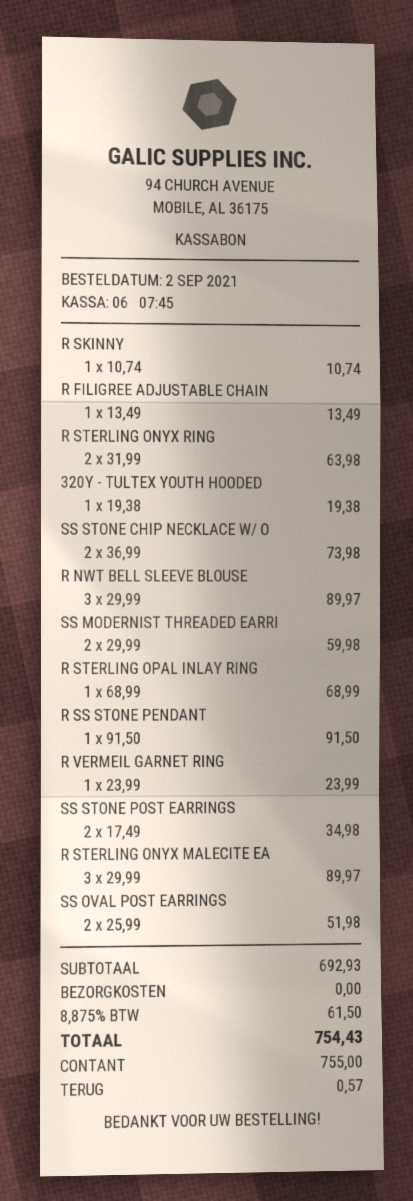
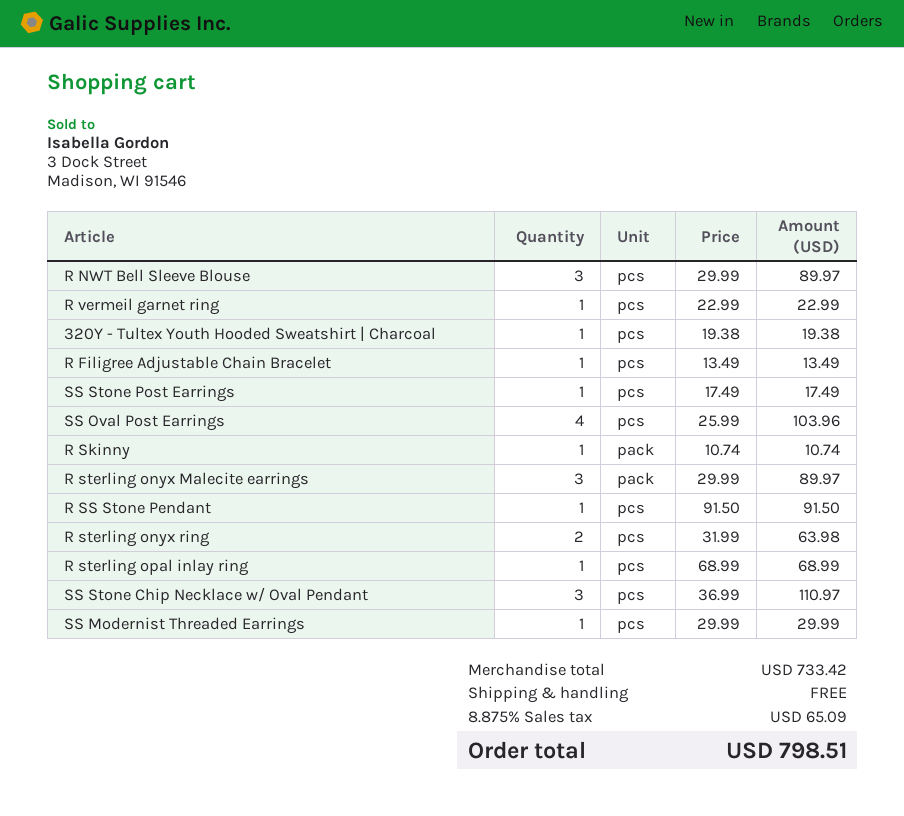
SS STONE CHIP NECKLACE W/ O: 2 x 36.99 = 73.98 -> 3 x 36.99 = 110.97
SS MODERNIST THREADED EARRI: 2 x 29.99 = 59.98 -> 1 x 29.99 = 29.99
R VERMEIL GARNET RING: 1 x 23.99 = 23.99 -> 1 x 22.99 = 22.99
SS STONE POST EARRINGS: 2 x 17.49 = 34.98 -> 1 x 17.49 = 17.49
SS OVAL POST EARRINGS: 2 x 25.99 = 51.98 -> 4 x 25.99 = 103.96
subtotal: 692.93 -> 733.42
tax: 8.875% = 61.50 -> 8.875% = 65.09
total: 754.43 -> 798.51

